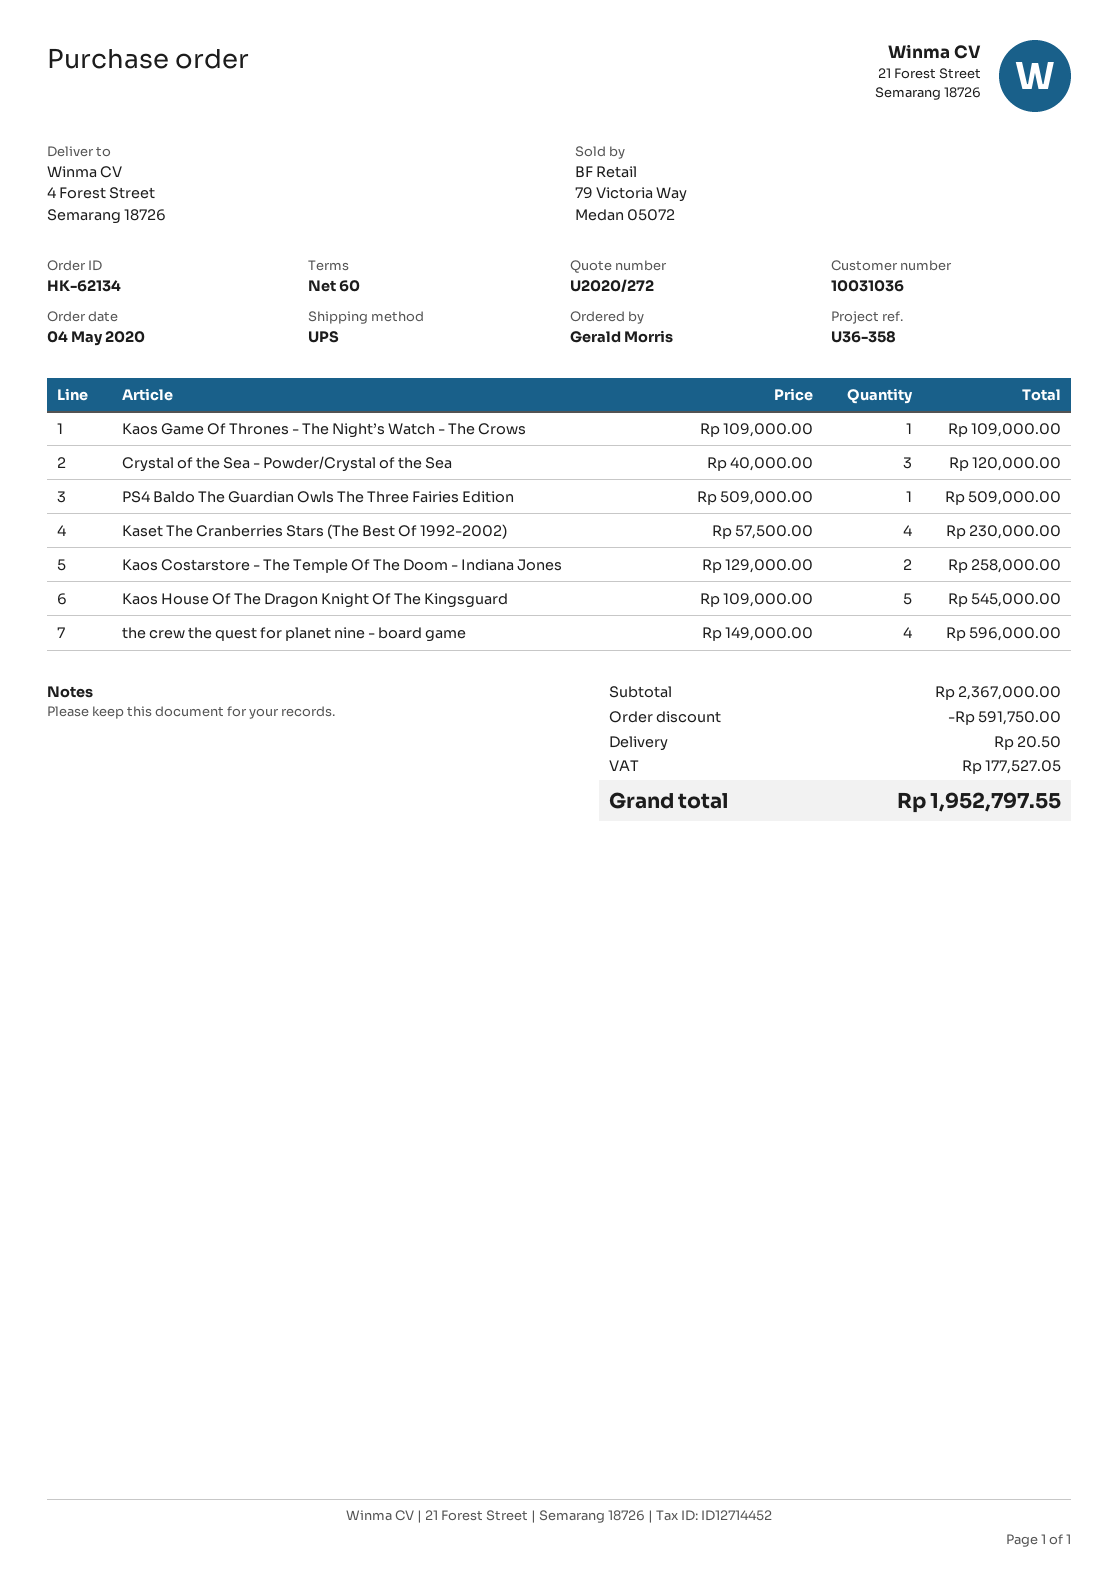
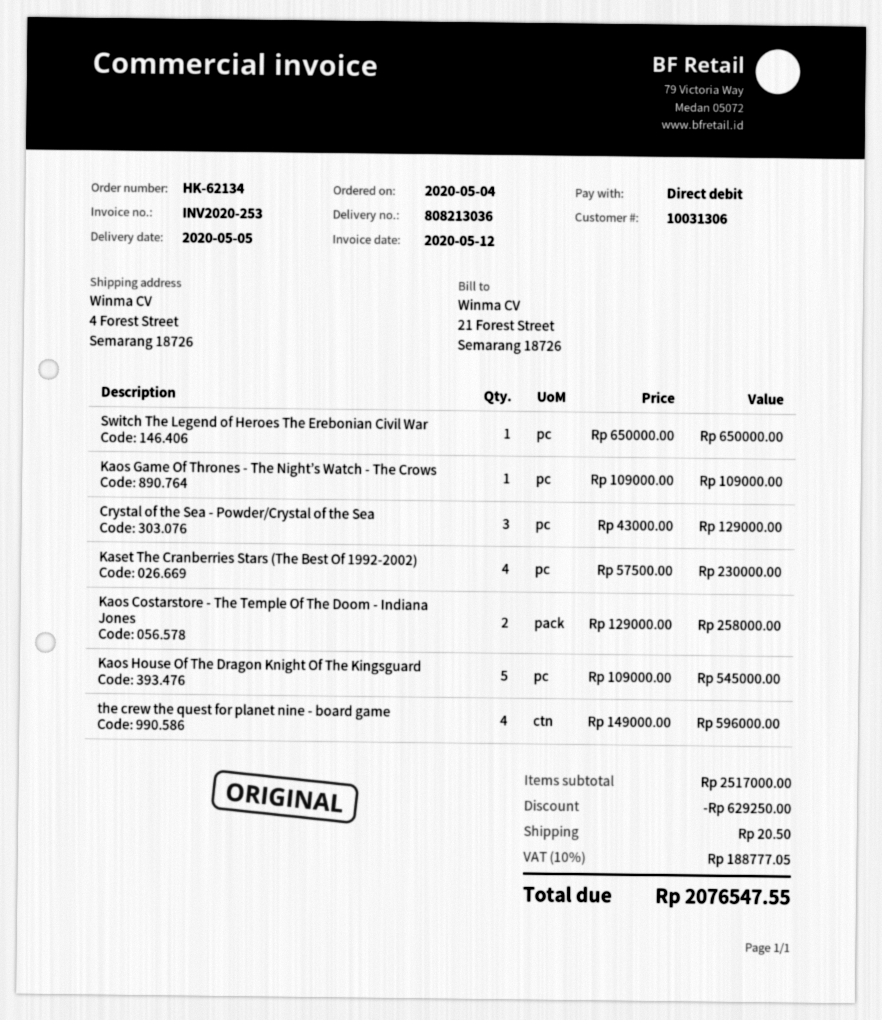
customer number: 10031036 -> 10031306
Crystal of the Sea - Powder/Crystal of the Sea: 3 x 40000.00 = 120000.00 -> 3 x 43000.00 = 129000.00
PS4 Baldo The Guardian Owls The Three Fairies Edition: 1 x 509000.00 = 509000.00 -> none
Switch The Legend of Heroes The Erebonian Civil War: none -> 1 x 650000.00 = 650000.00
subtotal: 2367000.00 -> 2517000.00
discount: 591750.00 -> 629250.00
tax: 177527.05 -> 188777.05
total: 1952797.55 -> 2076547.55

